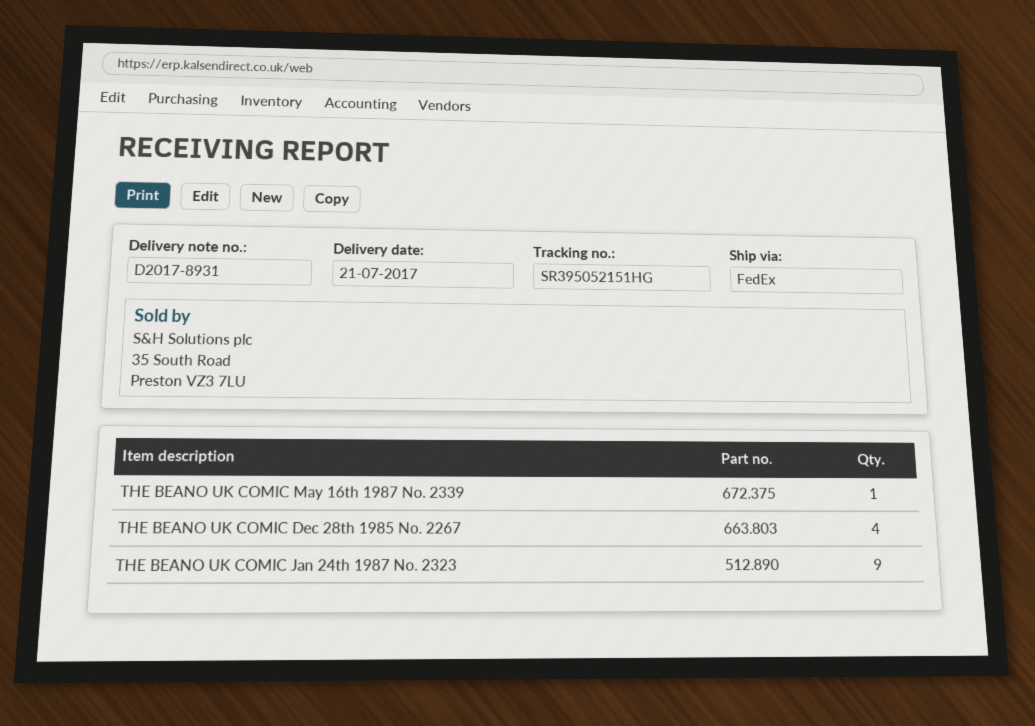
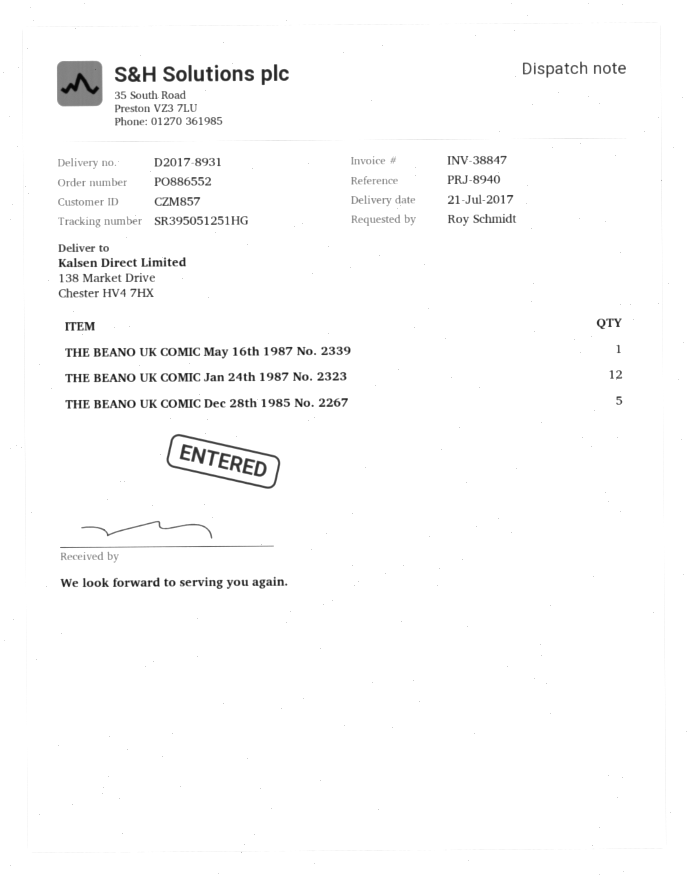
tracking number: SR395052151HG -> SR395051251HG
THE BEANO UK COMIC Dec 28th 1985 No. 2267: 4 -> 5
THE BEANO UK COMIC Jan 24th 1987 No. 2323: 9 -> 12

